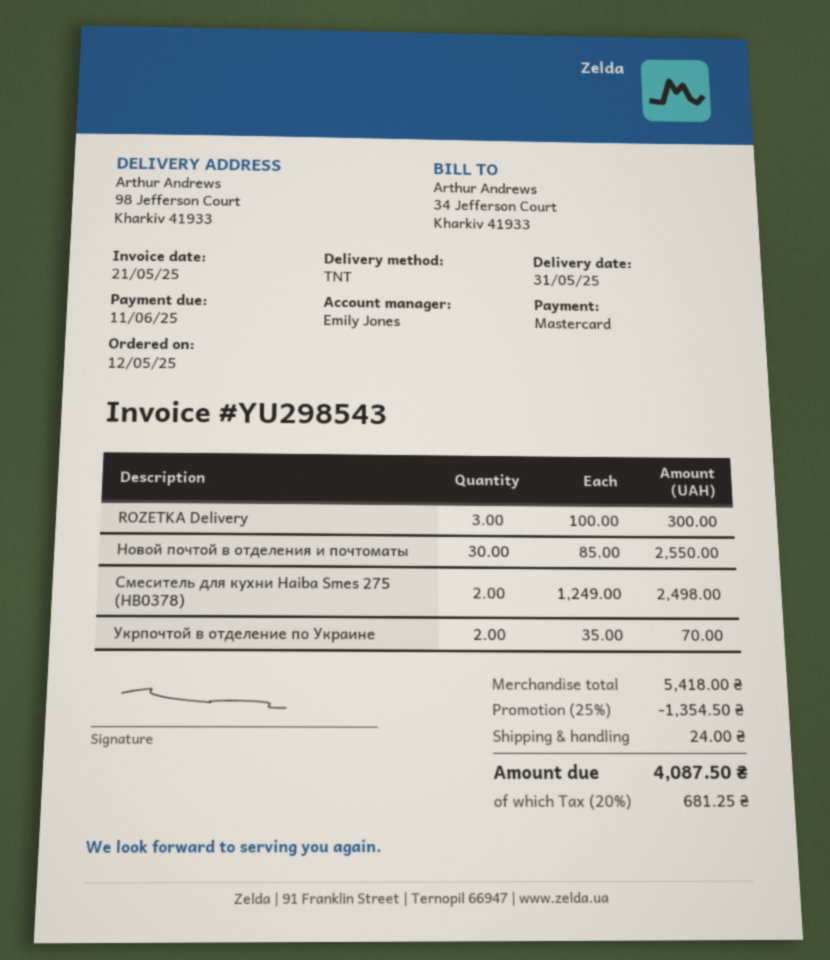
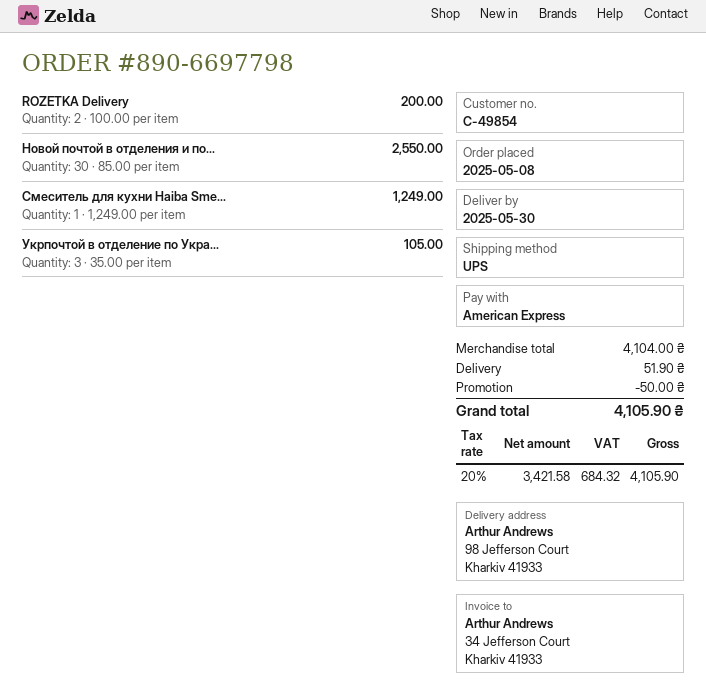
order date: 2025-05-12 -> 2025-05-08
delivery date: 2025-05-31 -> 2025-05-30
payment method: Mastercard -> American Express
shipping method: TNT -> UPS
ROZETKA Delivery: 3 x 100.00 = 300.00 -> 2 x 100.00 = 200.00
Смеситель для кухни Haiba Smes 275 (HB0378): 2 x 1249.00 = 2498.00 -> 1 x 1249.00 = 1249.00
Укрпочтой в отделение по Украине: 2 x 35.00 = 70.00 -> 3 x 35.00 = 105.00
subtotal: 5418.00 -> 4104.00
discount: 1354.50 -> 50.00
shipping: 24.00 -> 51.90
tax: 20% = 681.25 -> 20% = 684.32
total: 4087.50 -> 4105.90

